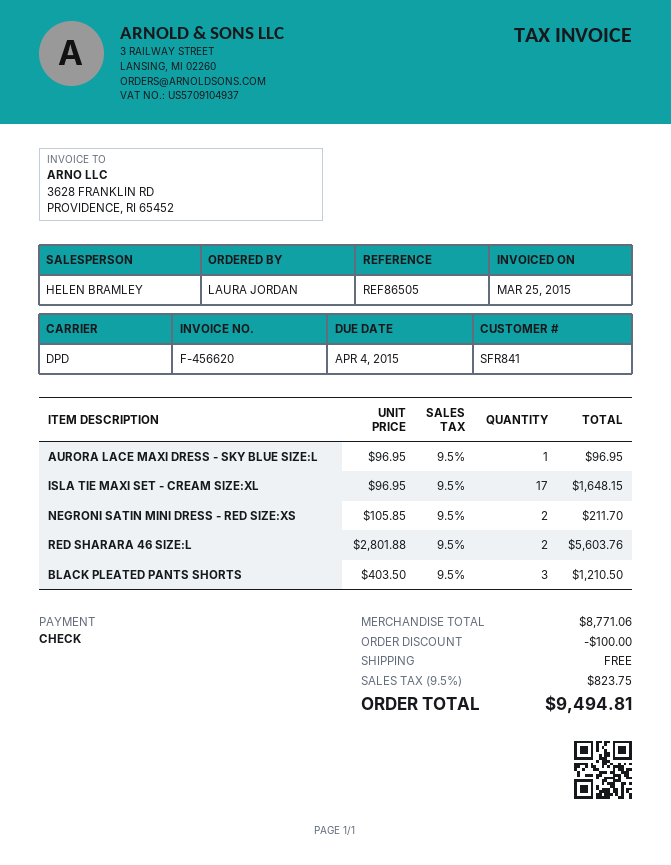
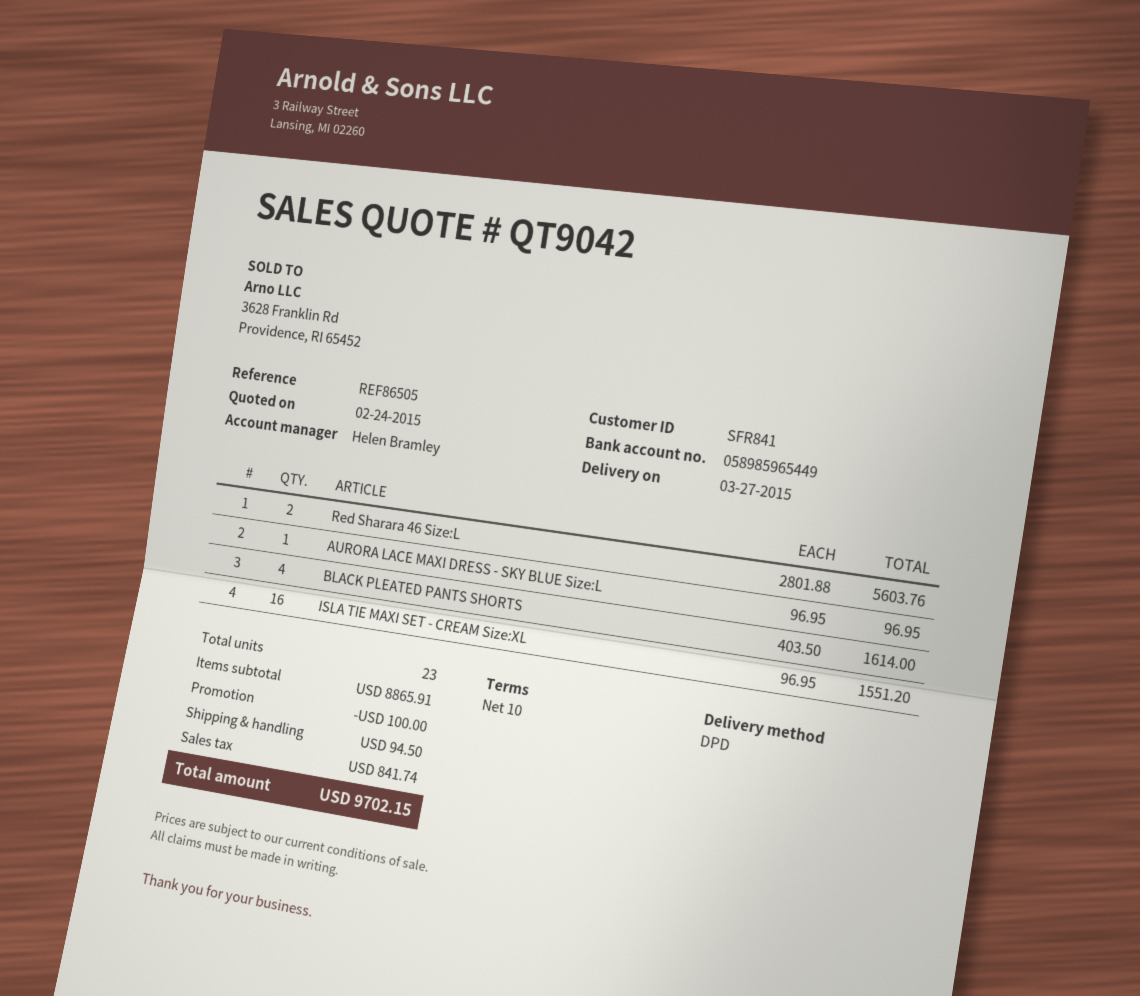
ISLA TIE MAXI SET - CREAM SIZE:XL: 17 x 96.95 = 1648.15 -> 16 x 96.95 = 1551.20
NEGRONI SATIN MINI DRESS - RED SIZE:XS: 2 x 105.85 = 211.70 -> none
BLACK PLEATED PANTS SHORTS: 3 x 403.50 = 1210.50 -> 4 x 403.50 = 1614.00
subtotal: 8771.06 -> 8865.91
shipping: 0.00 -> 94.50
tax: 823.75 -> 841.74
total: 9494.81 -> 9702.15

